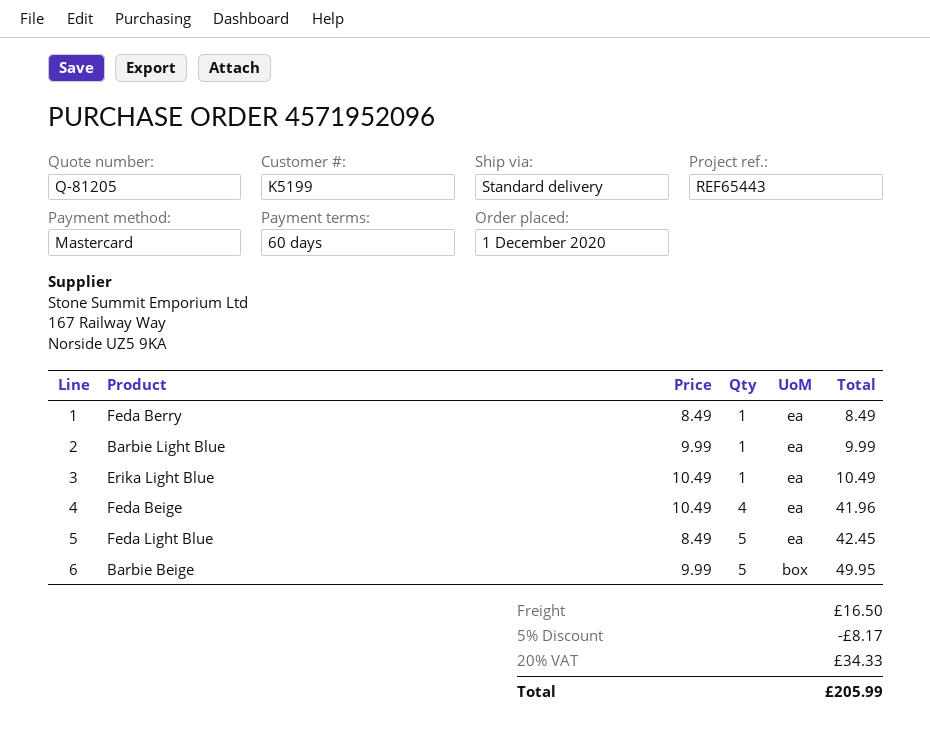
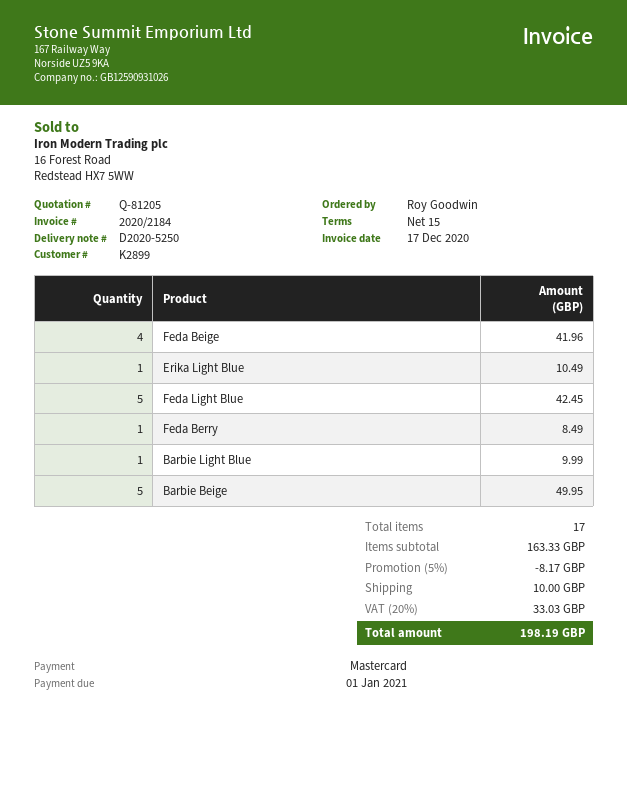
payment terms: 60 days -> 15 days
customer number: K5199 -> K2899
shipping: 16.50 -> 10.00
tax: 20% = 34.33 -> 20% = 33.03
total: 205.99 -> 198.19

